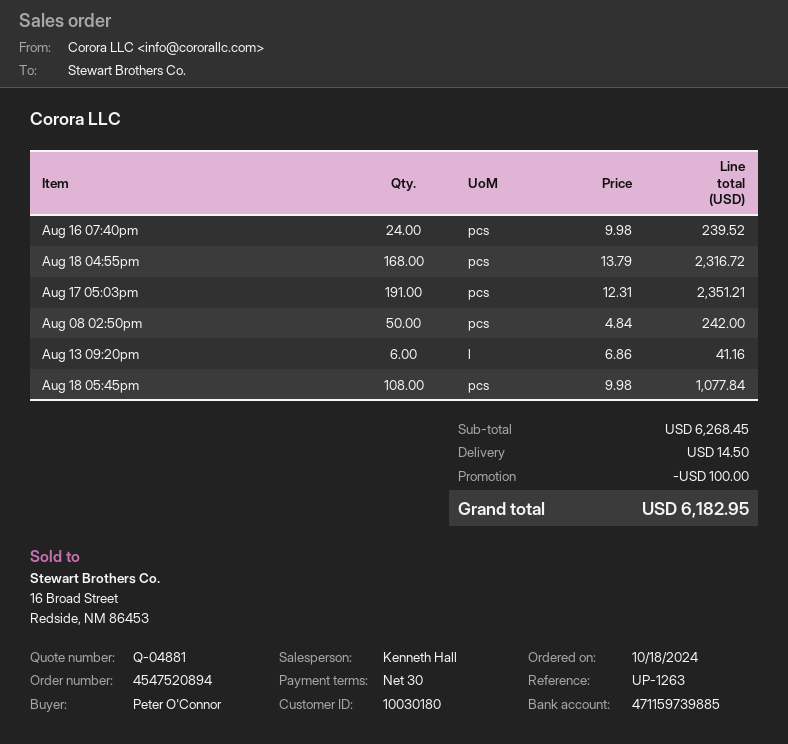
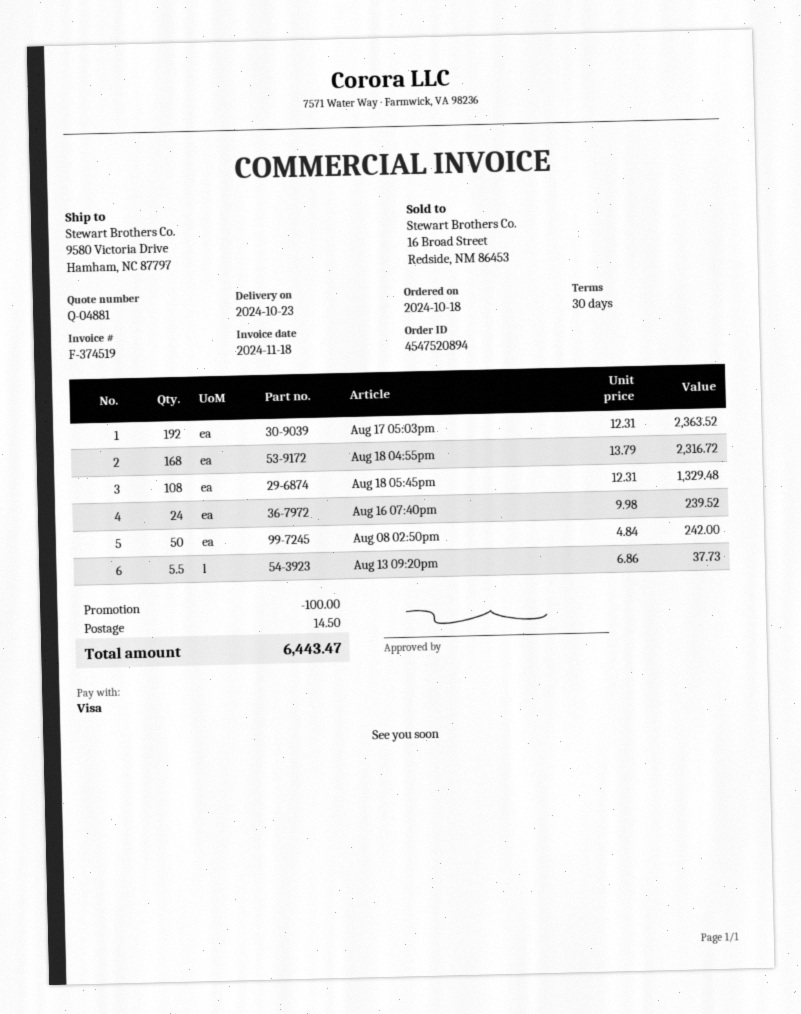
Aug 17 05:03pm: 191 x 12.31 = 2351.21 -> 192 x 12.31 = 2363.52
Aug 13 09:20pm: 6 x 6.86 = 41.16 -> 5.5 x 6.86 = 37.73
Aug 18 05:45pm: 108 x 9.98 = 1077.84 -> 108 x 12.31 = 1329.48
total: 6182.95 -> 6443.47

